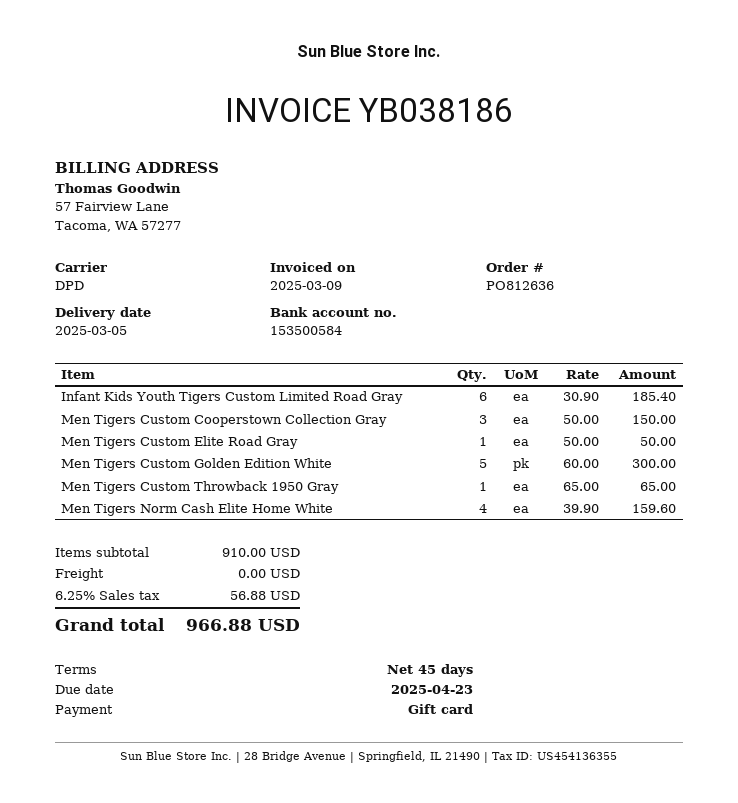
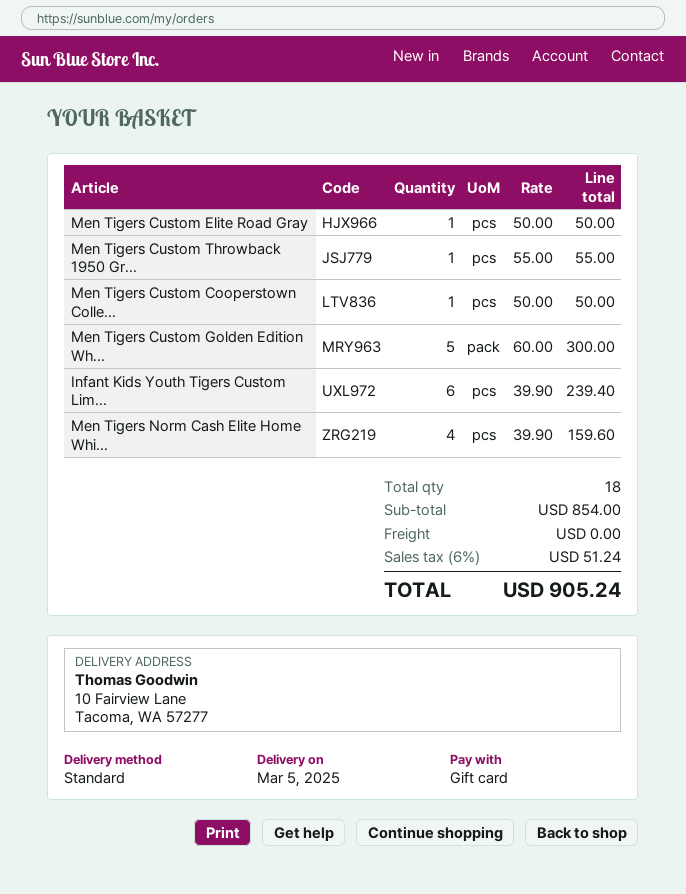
shipping method: DPD -> standard
Infant Kids Youth Tigers Custom Limited Road Gray: 6 x 30.90 = 185.40 -> 6 x 39.90 = 239.40
Men Tigers Custom Cooperstown Collection Gray: 3 x 50.00 = 150.00 -> 1 x 50.00 = 50.00
Men Tigers Custom Throwback 1950 Gray: 1 x 65.00 = 65.00 -> 1 x 55.00 = 55.00
subtotal: 910.00 -> 854.00
tax: 6.25% = 56.88 -> 6% = 51.24
total: 966.88 -> 905.24

